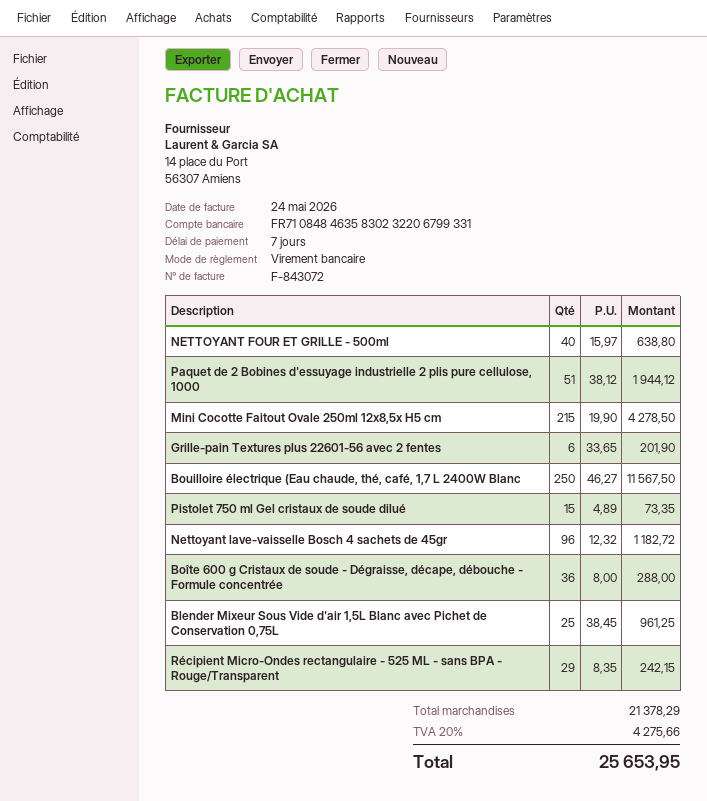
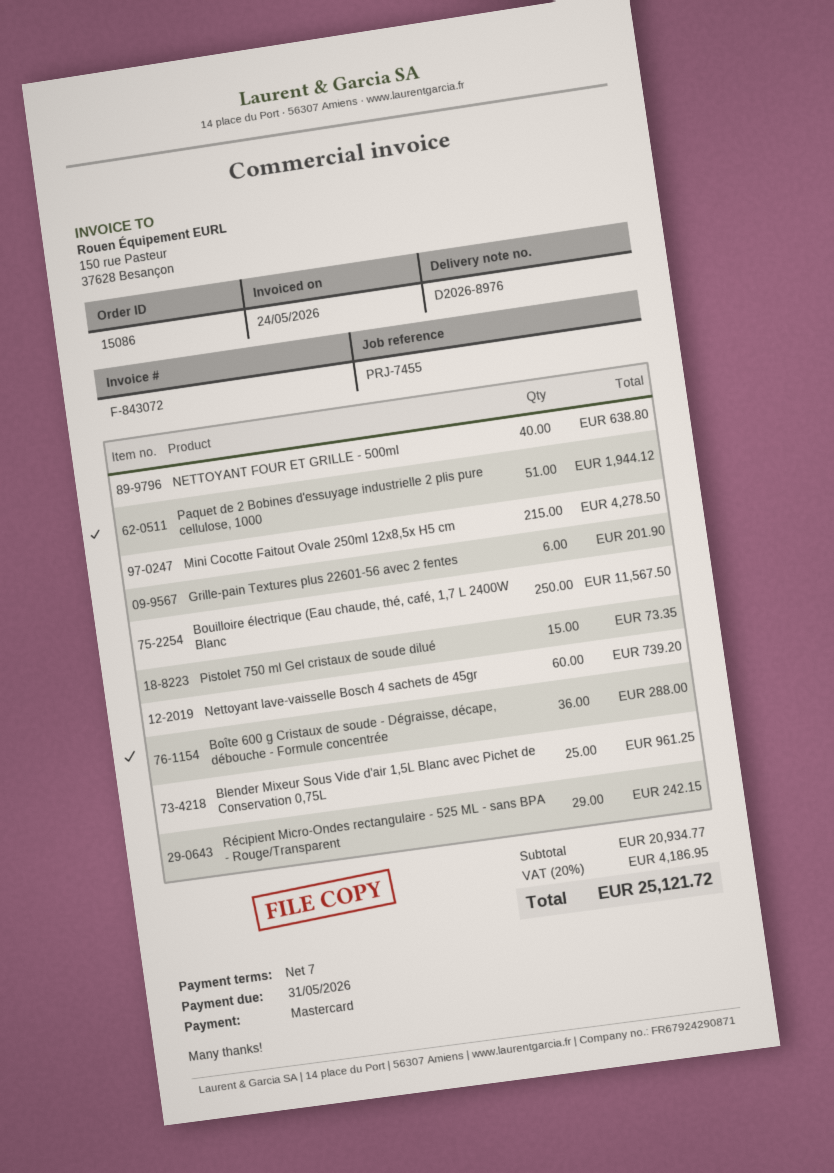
payment method: bank transfer -> Mastercard
Nettoyant lave-vaisselle Bosch 4 sachets de 45gr: 96 for 1182.72 -> 60 for 739.20
subtotal: 21378.29 -> 20934.77
tax: 20% = 4275.66 -> 20% = 4186.95
total: 25653.95 -> 25121.72

